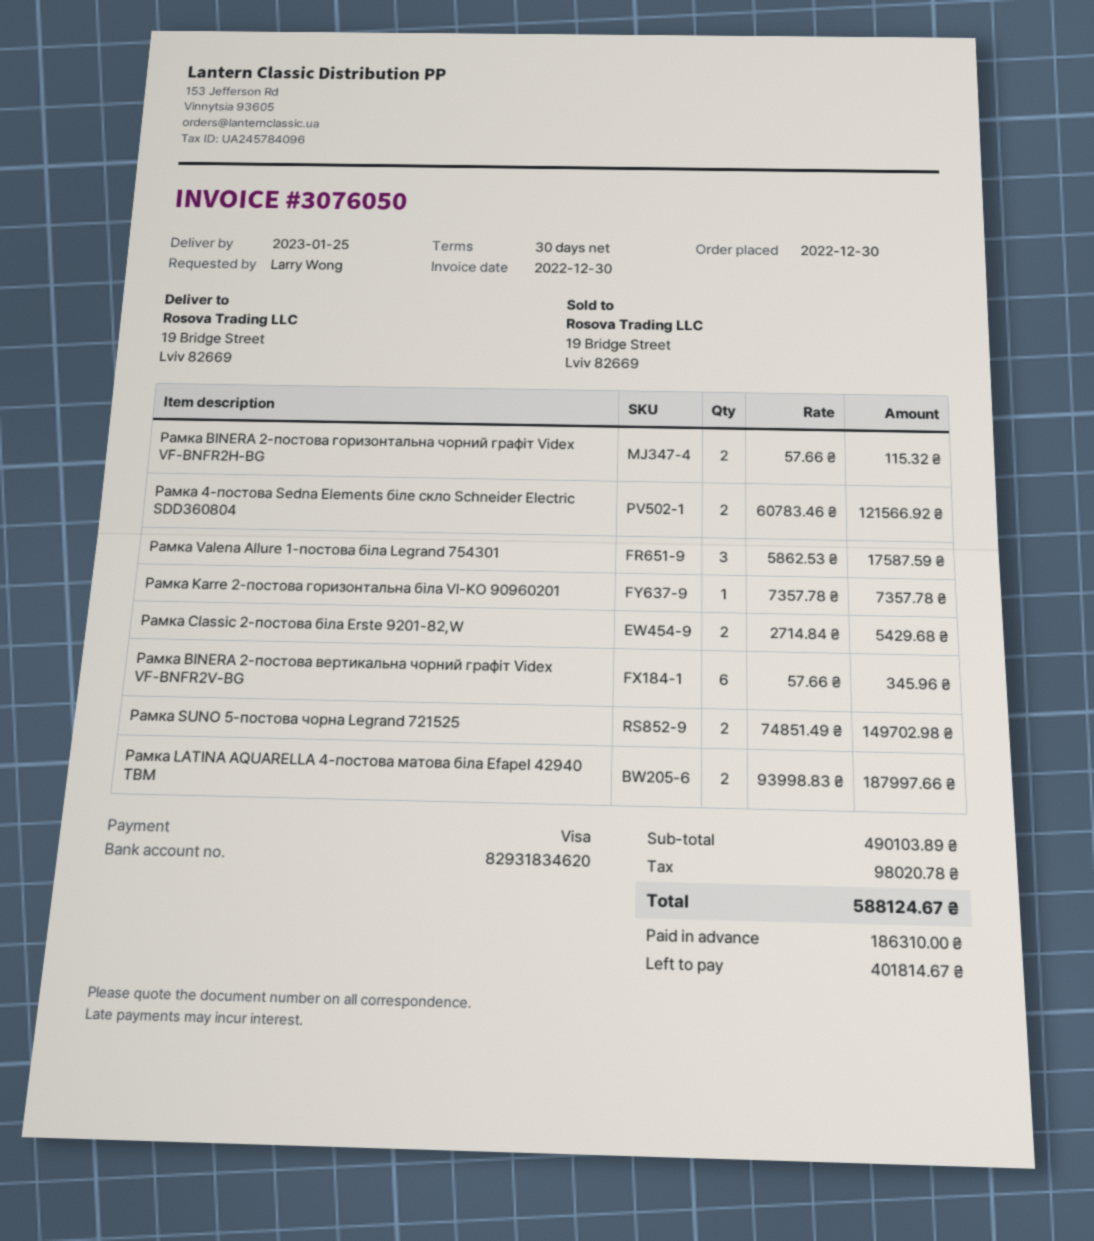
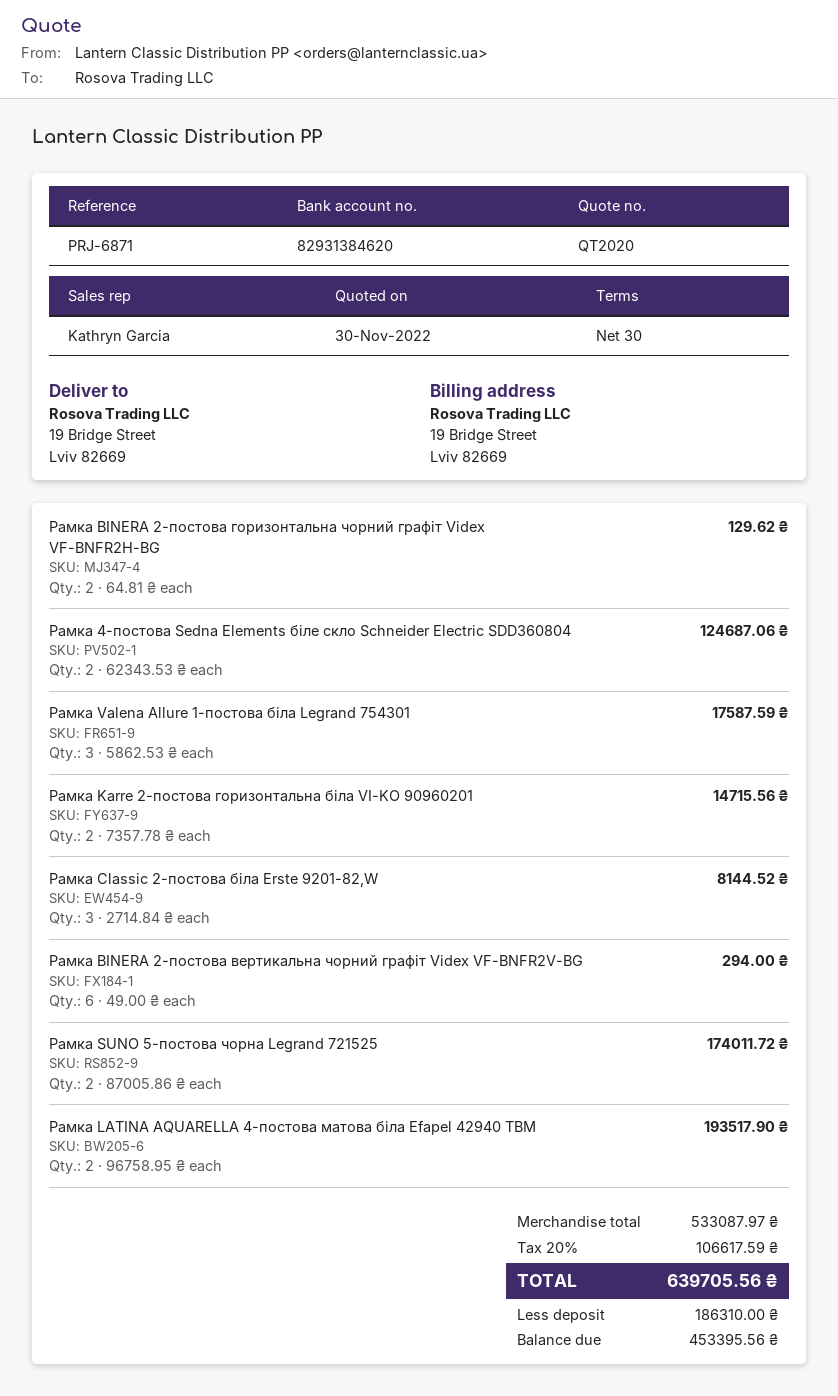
bank account: 82931834620 -> 82931384620
Рамка BINERA 2-постова горизонтальна чорний графіт Videx VF-BNFR2H-BG: 2 x 57.66 = 115.32 -> 2 x 64.81 = 129.62
Рамка 4-постова Sedna Elements біле скло Schneider Electric SDD360804: 2 x 60783.46 = 121566.92 -> 2 x 62343.53 = 124687.06
Рамка Karre 2-постова горизонтальна біла VI-KO 90960201: 1 x 7357.78 = 7357.78 -> 2 x 7357.78 = 14715.56
Рамка Classic 2-постова біла Erste 9201-82,W: 2 x 2714.84 = 5429.68 -> 3 x 2714.84 = 8144.52
Рамка BINERA 2-постова вертикальна чорний графіт Videx VF-BNFR2V-BG: 6 x 57.66 = 345.96 -> 6 x 49.00 = 294.00
Рамка SUNO 5-постова чорна Legrand 721525: 2 x 74851.49 = 149702.98 -> 2 x 87005.86 = 174011.72
Рамка LATINA AQUARELLA 4-постова матова біла Efapel 42940 TBM: 2 x 93998.83 = 187997.66 -> 2 x 96758.95 = 193517.90
subtotal: 490103.89 -> 533087.97
tax: 98020.78 -> 106617.59
total: 588124.67 -> 639705.56
balance: 401814.67 -> 453395.56

